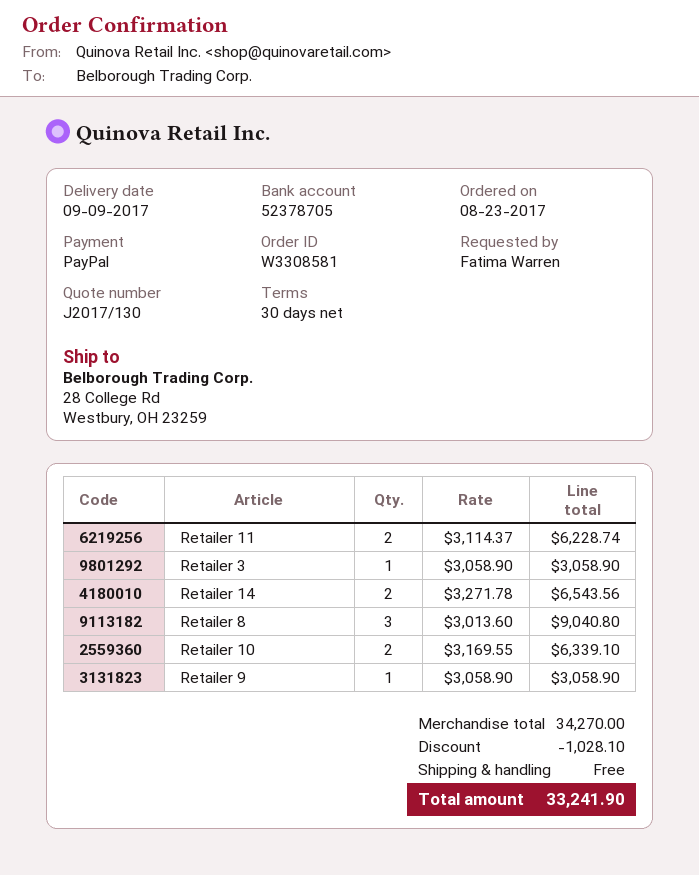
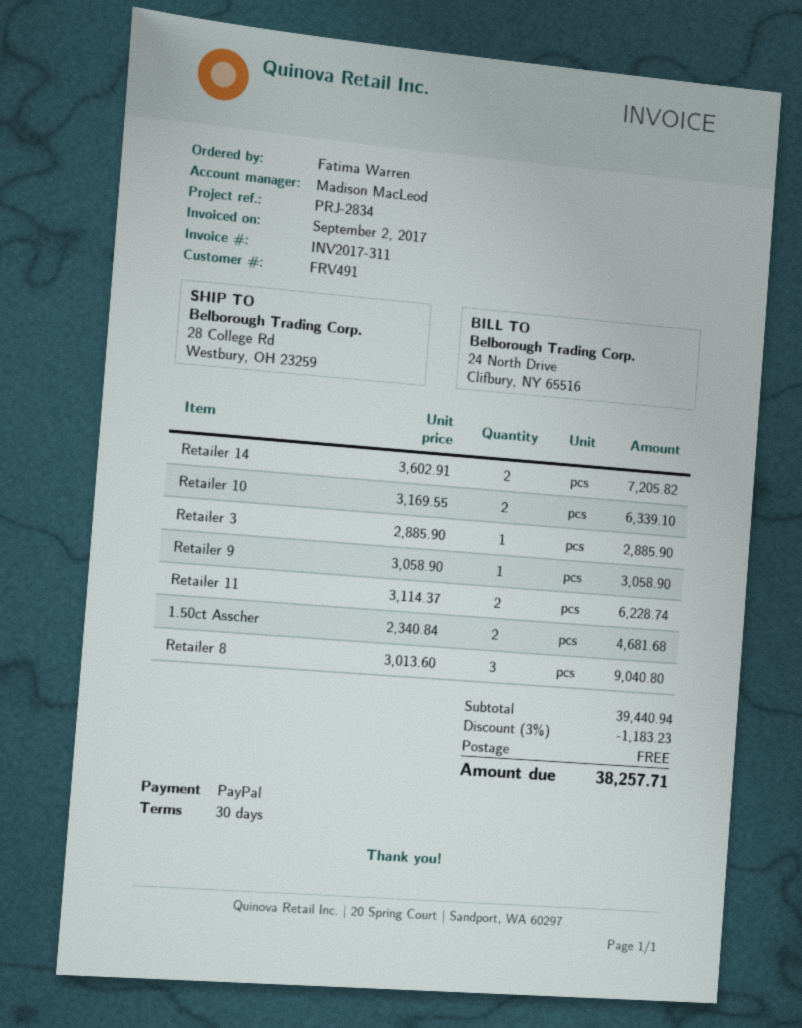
Retailer 3: 1 x 3058.90 = 3058.90 -> 1 x 2885.90 = 2885.90
Retailer 14: 2 x 3271.78 = 6543.56 -> 2 x 3602.91 = 7205.82
1.50ct Asscher: none -> 2 x 2340.84 = 4681.68
subtotal: 34270.00 -> 39440.94
discount: 1028.10 -> 1183.23
total: 33241.90 -> 38257.71

